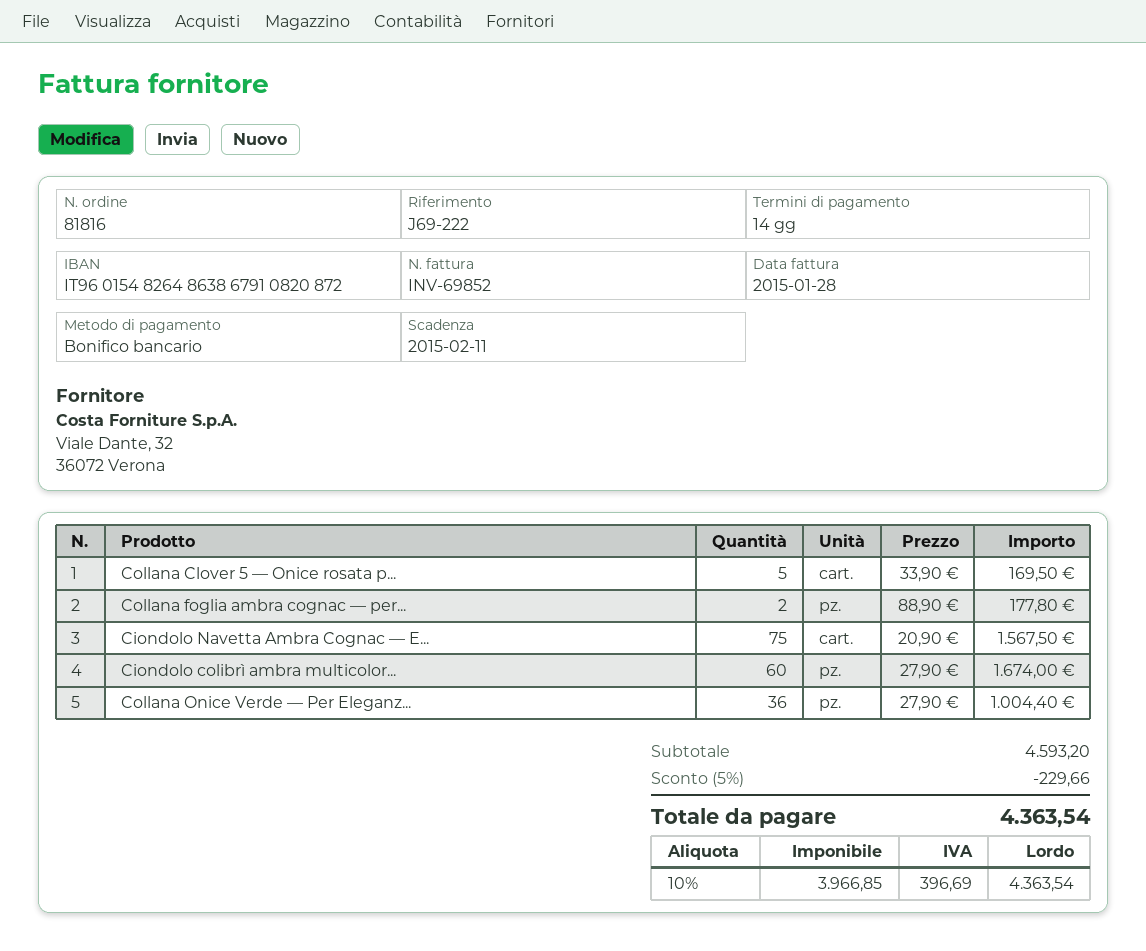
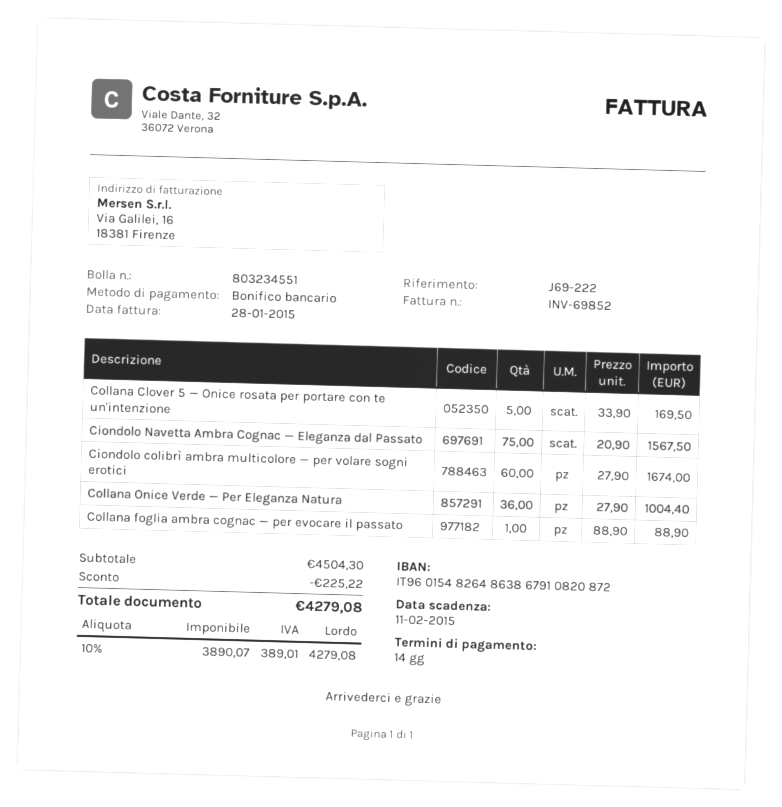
Collana foglia ambra cognac — per...: 2 x 88.90 = 177.80 -> 1 x 88.90 = 88.90
subtotal: 4593.20 -> 4504.30
discount: 229.66 -> 225.22
net: 3966.85 -> 3890.07
tax: 10% = 396.69 -> 10% = 389.01
total: 4363.54 -> 4279.08

